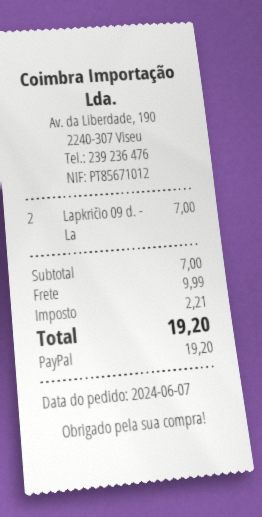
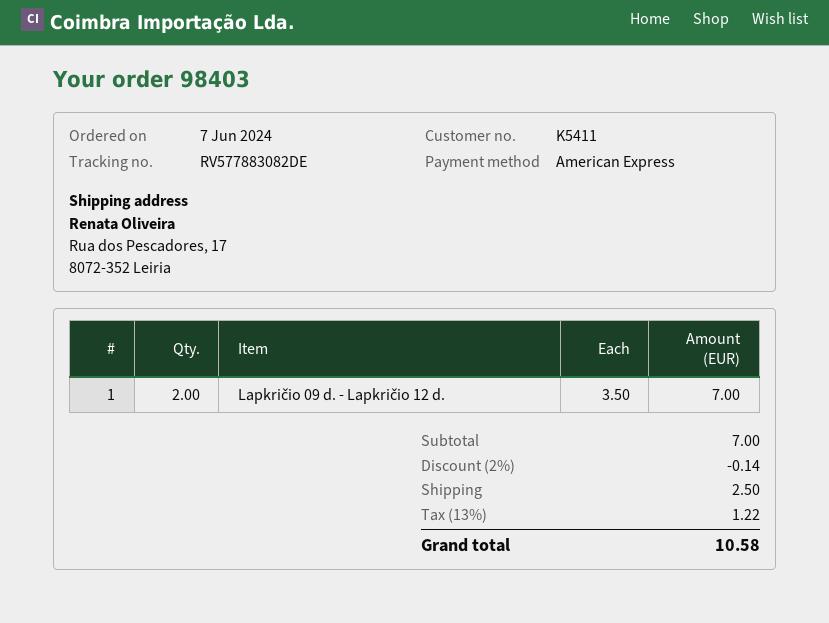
payment method: PayPal -> American Express
discount: none -> 2% = 0.14
shipping: 9.99 -> 2.50
tax: 2.21 -> 1.22
total: 19.20 -> 10.58

